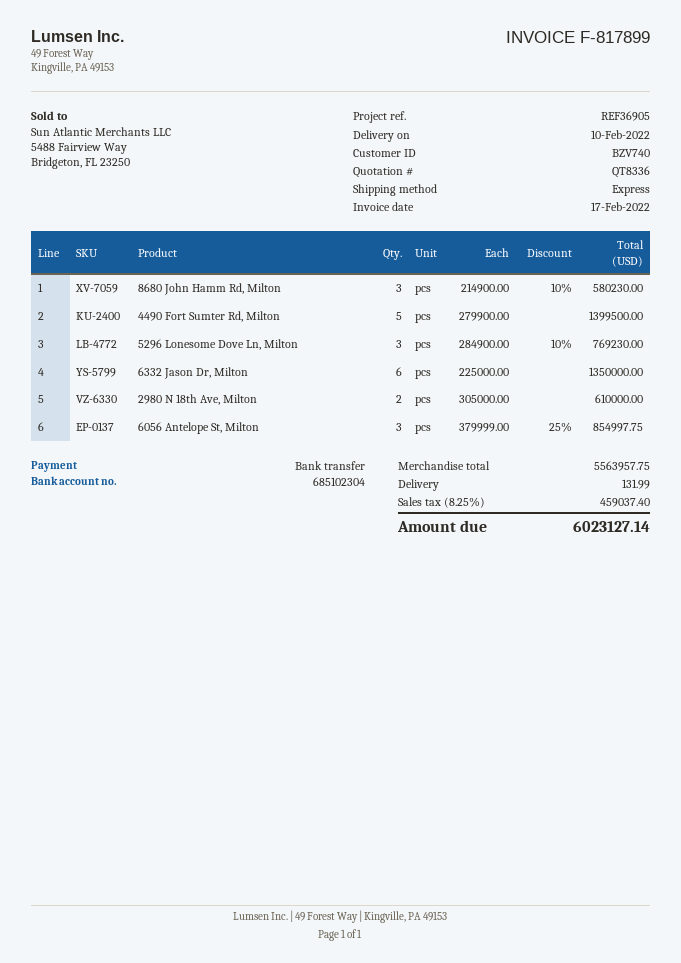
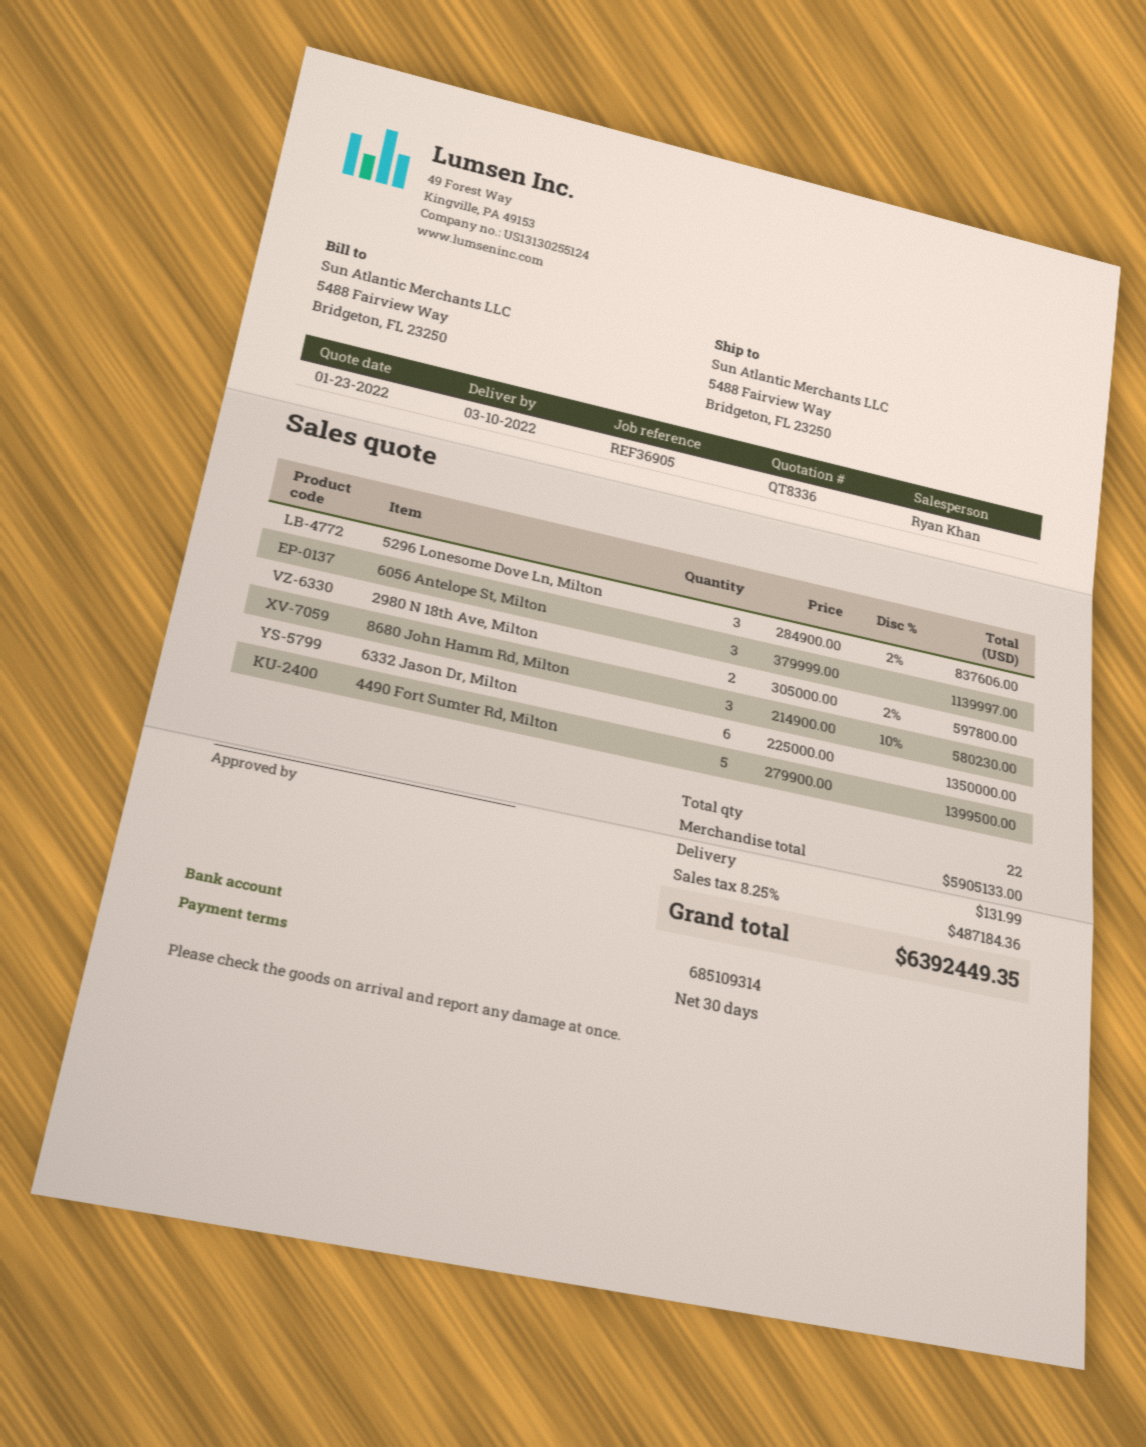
delivery date: 2022-02-10 -> 2022-03-10
bank account: 685102304 -> 685109314
5296 Lonesome Dove Ln, Milton: 3 x 284900.00 - 10% = 769230.00 -> 3 x 284900.00 - 2% = 837606.00
2980 N 18th Ave, Milton: 2 x 305000.00 = 610000.00 -> 2 x 305000.00 - 2% = 597800.00
6056 Antelope St, Milton: 3 x 379999.00 - 25% = 854997.75 -> 3 x 379999.00 = 1139997.00
subtotal: 5563957.75 -> 5905133.00
tax: 8.25% = 459037.40 -> 8.25% = 487184.36
total: 6023127.14 -> 6392449.35

